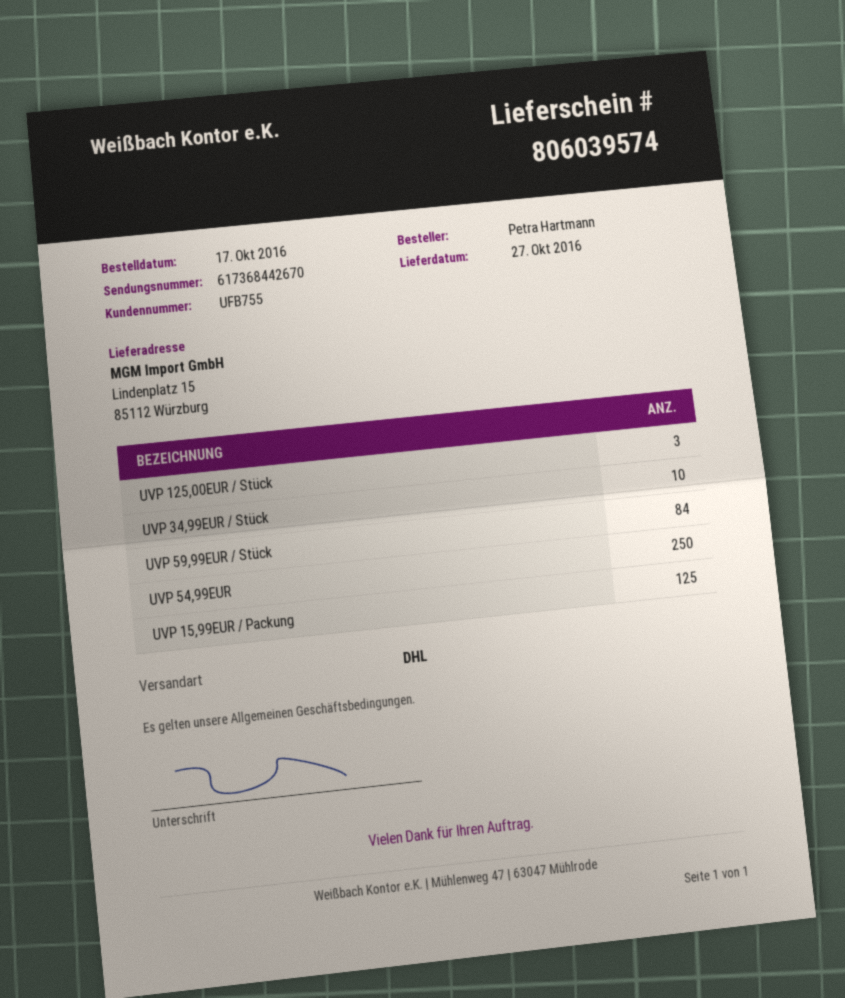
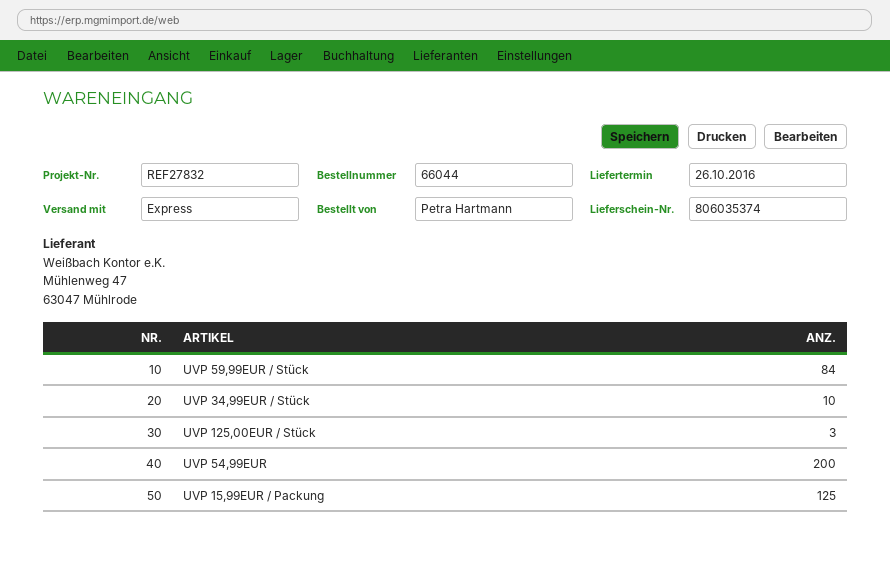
delivery note number: 806039574 -> 806035374
delivery date: 2016-10-27 -> 2016-10-26
shipping method: DHL -> express
UVP 54,99EUR: 250 -> 200

